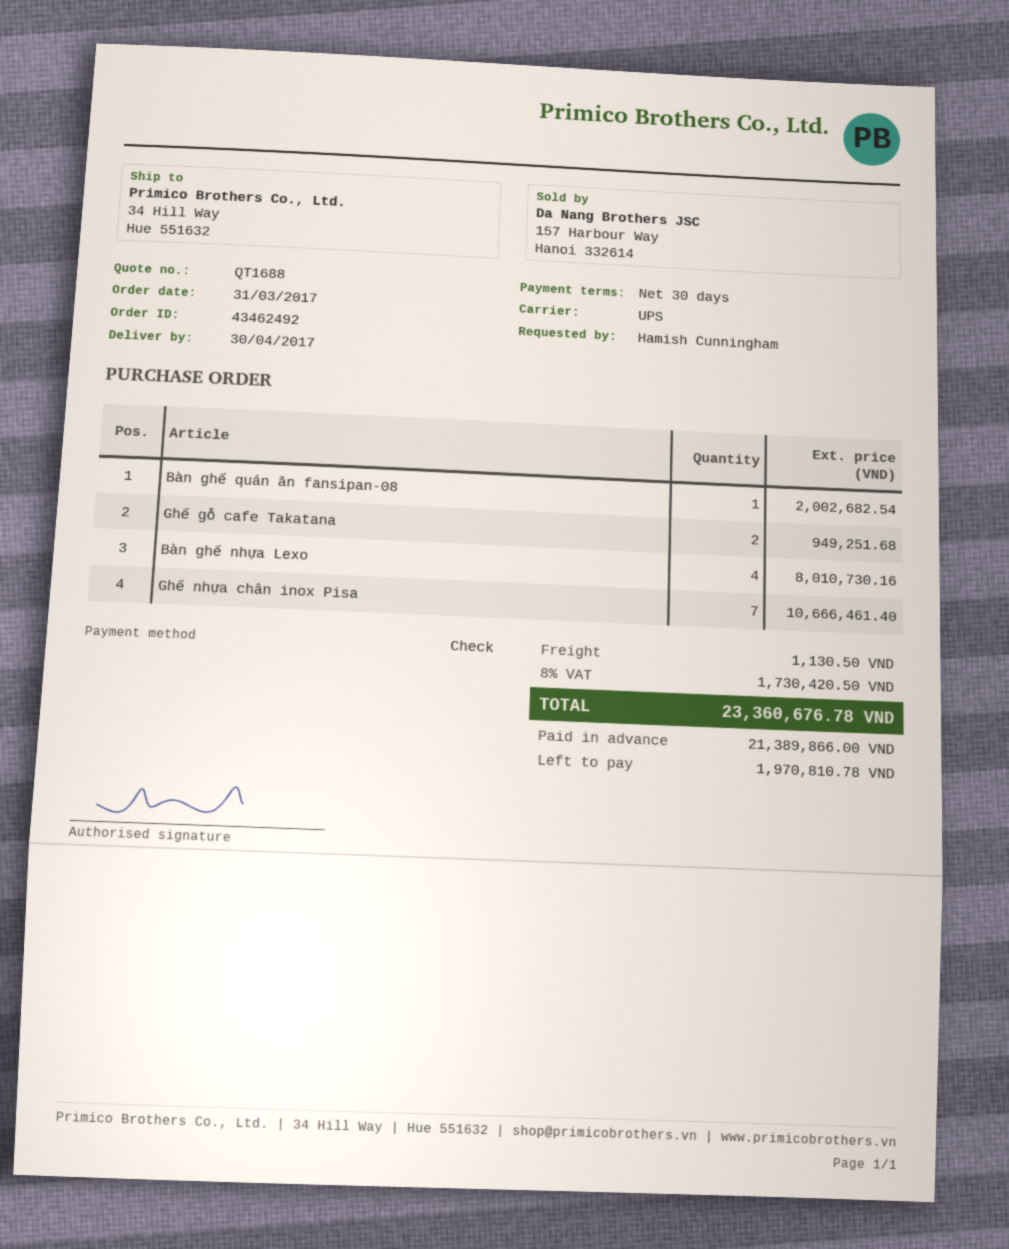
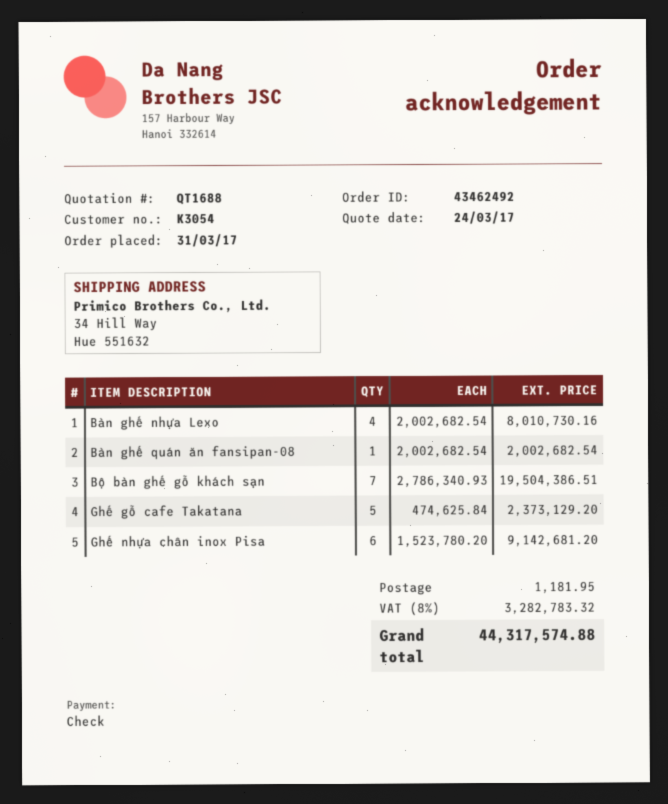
Ghế gỗ cafe Takatana: 2 for 949251.68 -> 5 for 2373129.20
Ghế nhựa chân inox Pisa: 7 for 10666461.40 -> 6 for 9142681.20
Bộ bàn ghế gỗ khách sạn: none -> 7 for 19504386.51
shipping: 1130.50 -> 1181.95
tax: 8% = 1730420.50 -> 8% = 3282783.32
total: 23360676.78 -> 44317574.88

